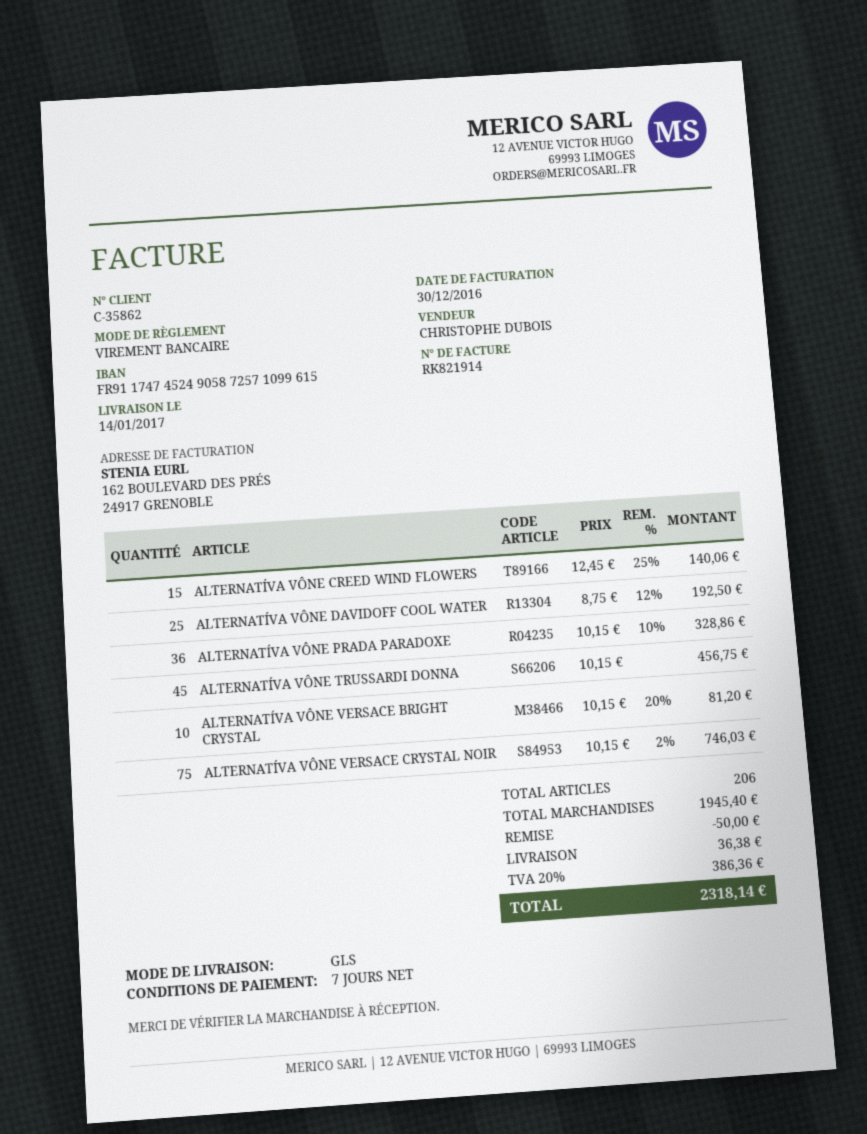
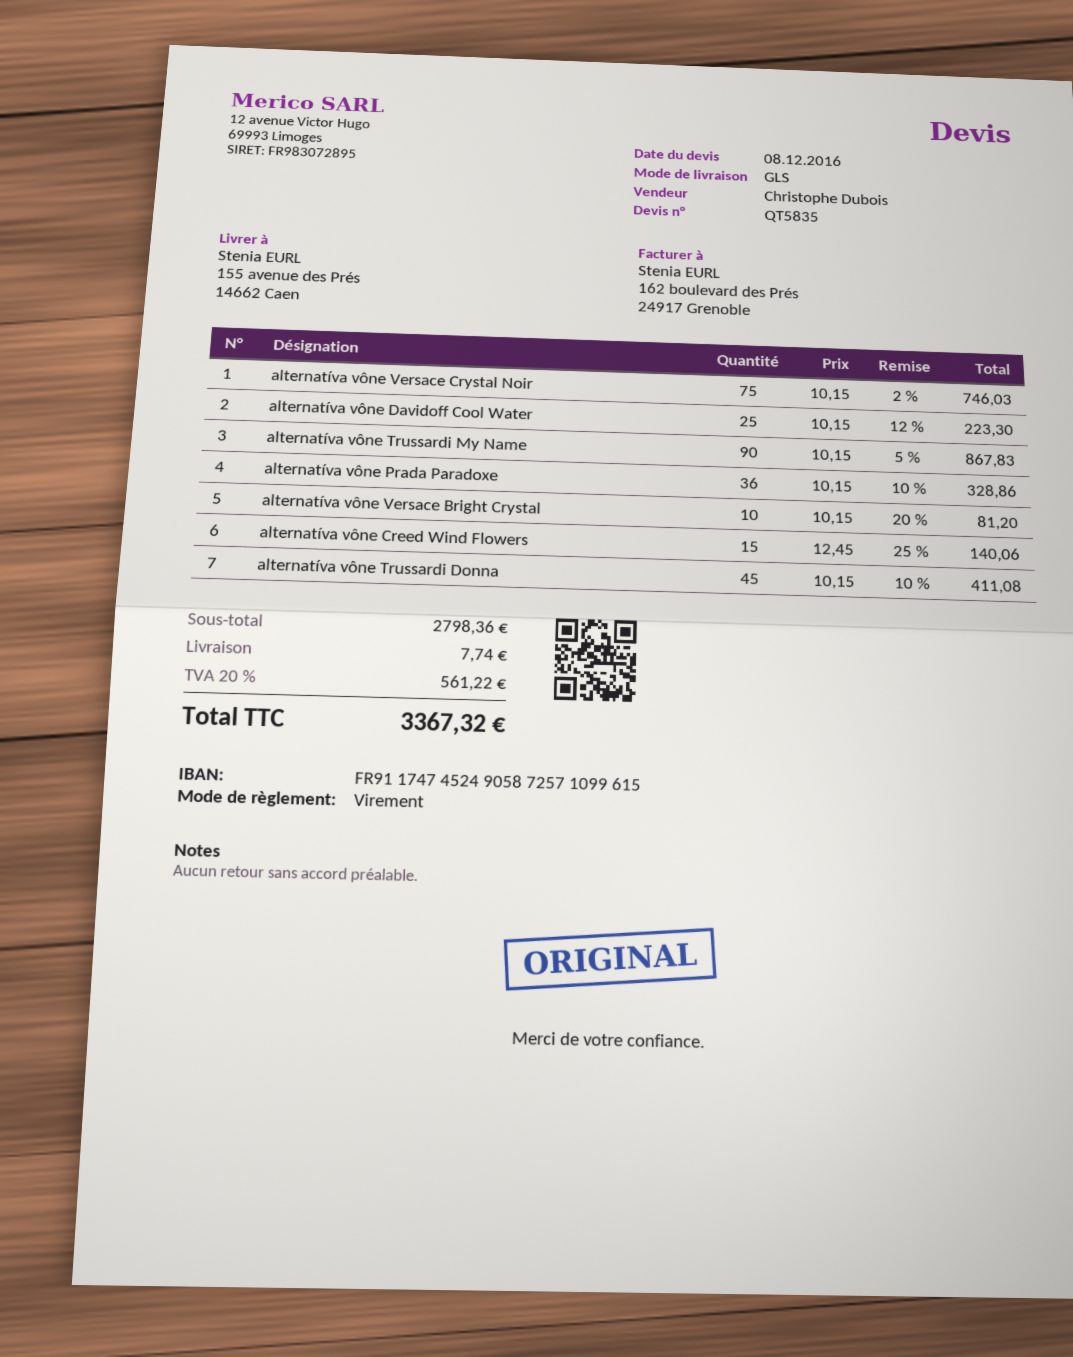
ALTERNATÍVA VÔNE DAVIDOFF COOL WATER: 25 x 8.75 - 12% = 192.50 -> 25 x 10.15 - 12% = 223.30
ALTERNATÍVA VÔNE TRUSSARDI DONNA: 45 x 10.15 = 456.75 -> 45 x 10.15 - 10% = 411.08
alternatíva vône Trussardi My Name: none -> 90 x 10.15 - 5% = 867.83
subtotal: 1945.40 -> 2798.36
discount: 50.00 -> none
shipping: 36.38 -> 7.74
tax: 20% = 386.36 -> 20% = 561.22
total: 2318.14 -> 3367.32

